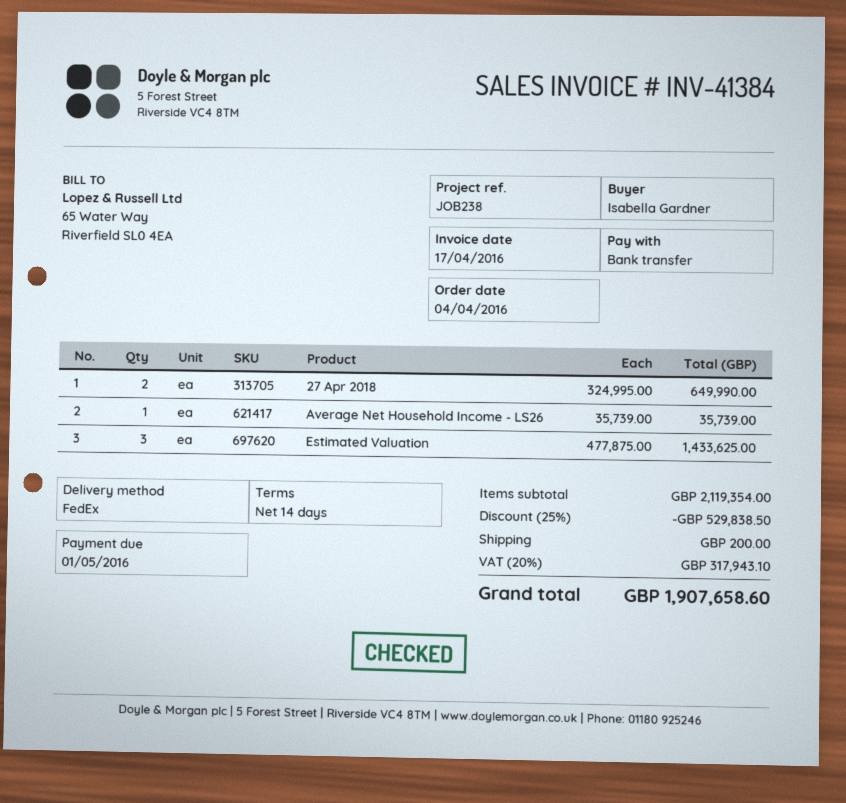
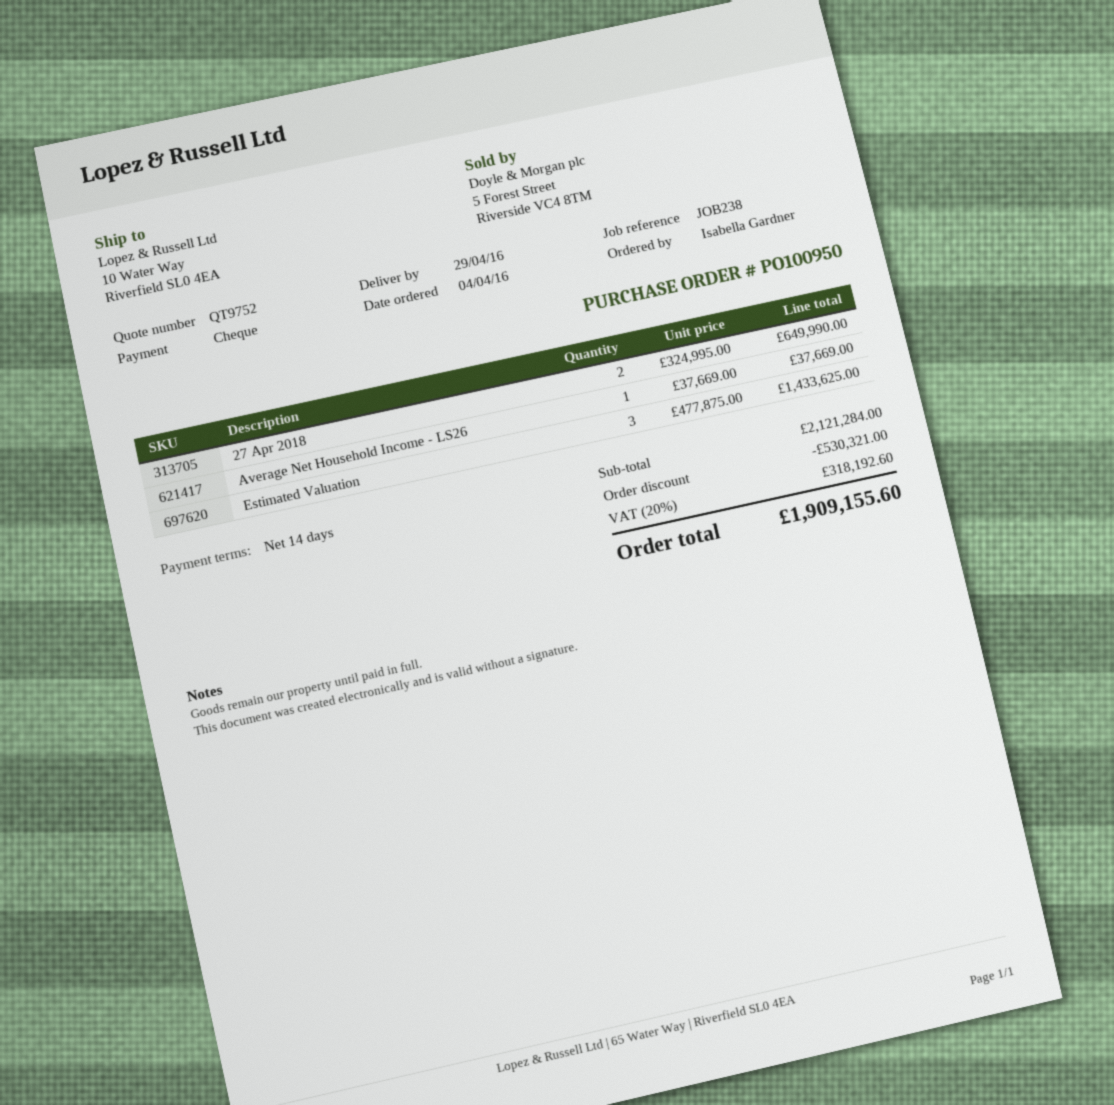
payment method: bank transfer -> cheque
Average Net Household Income - LS26: 1 x 35739.00 = 35739.00 -> 1 x 37669.00 = 37669.00
subtotal: 2119354.00 -> 2121284.00
discount: 529838.50 -> 530321.00
shipping: 200.00 -> none
tax: 20% = 317943.10 -> 20% = 318192.60
total: 1907658.60 -> 1909155.60

